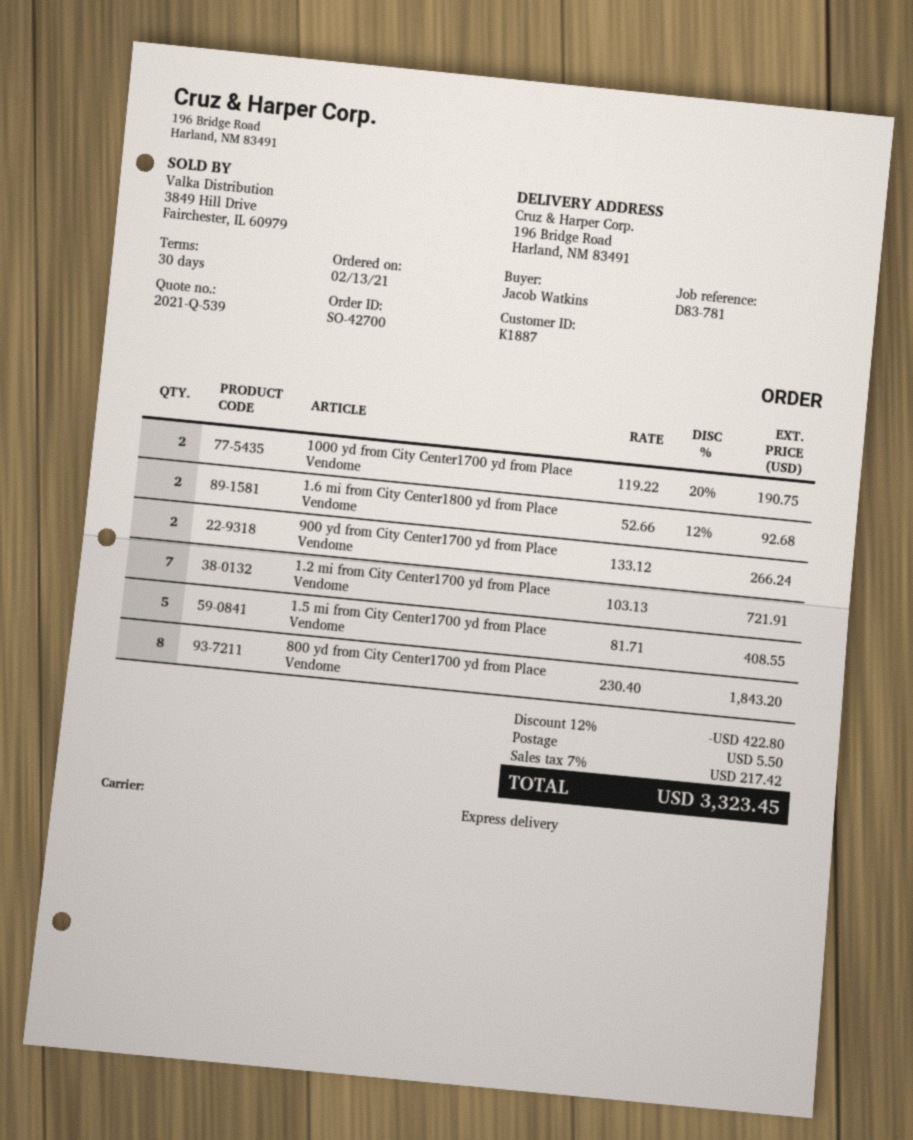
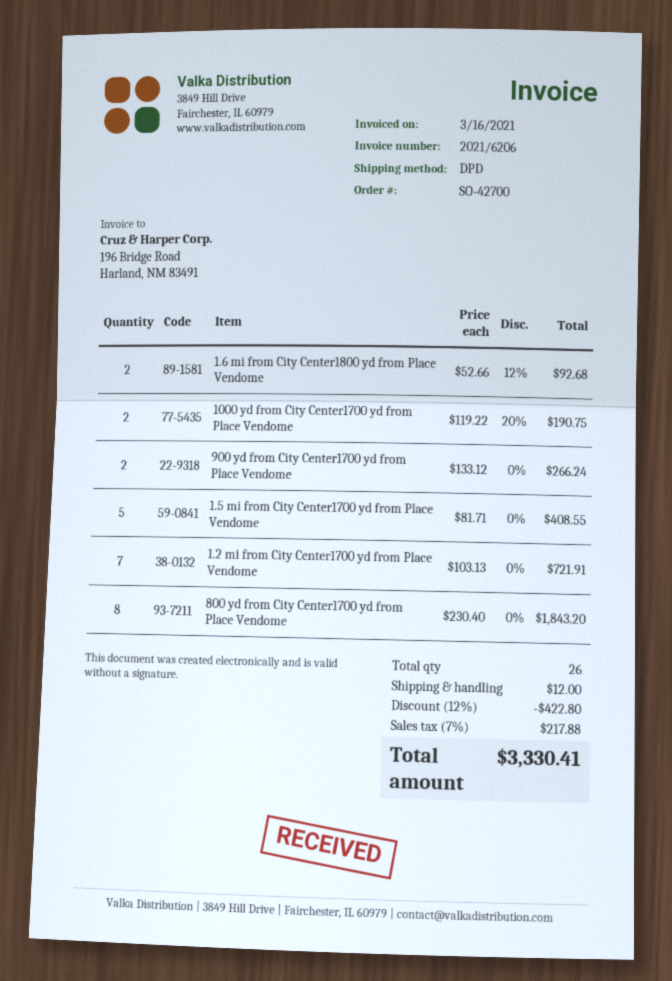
shipping method: express -> DPD
shipping: 5.50 -> 12.00
tax: 7% = 217.42 -> 7% = 217.88
total: 3323.45 -> 3330.41

